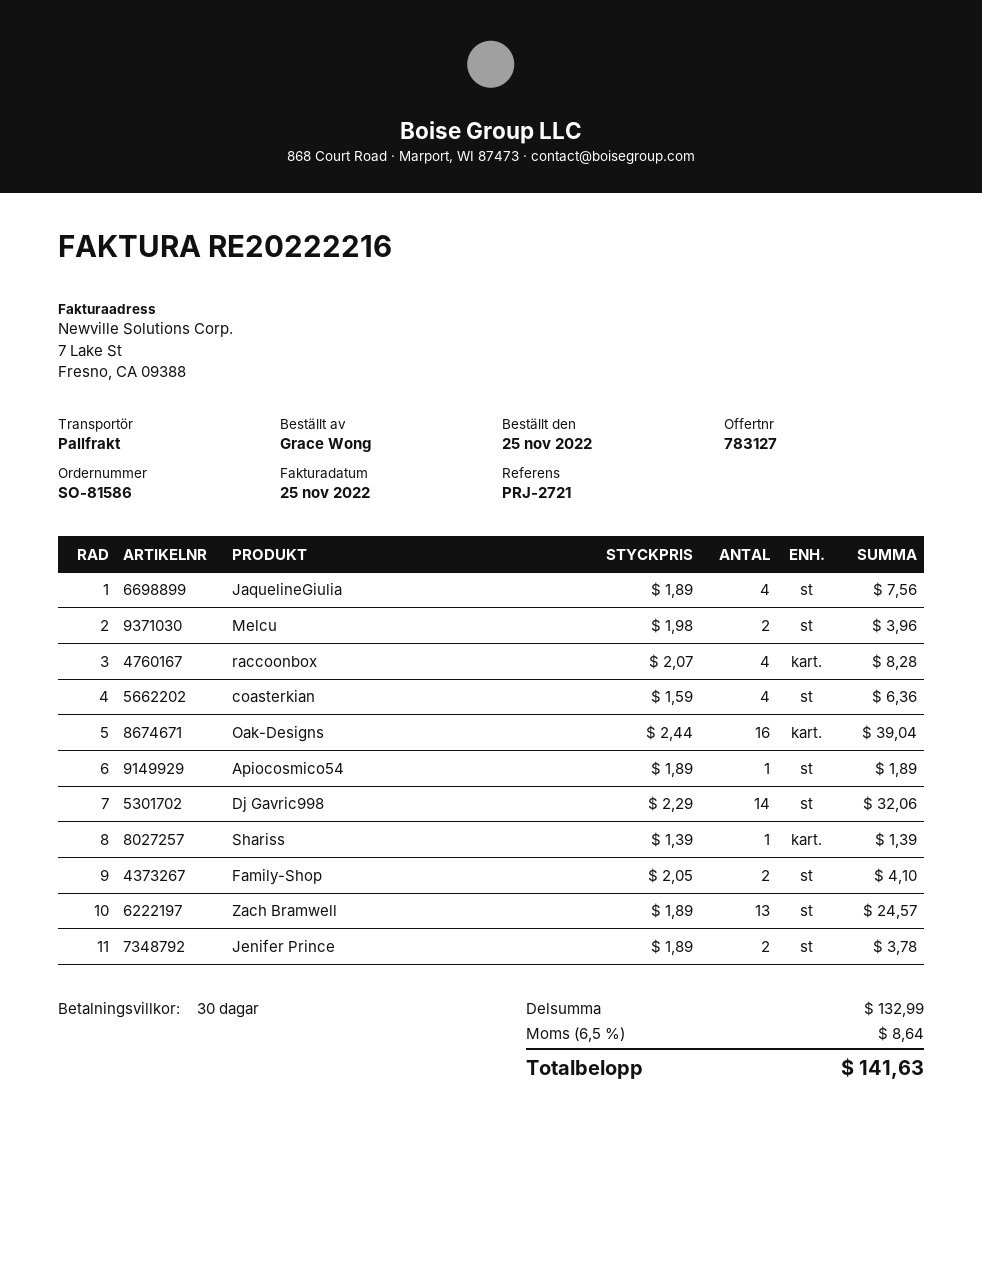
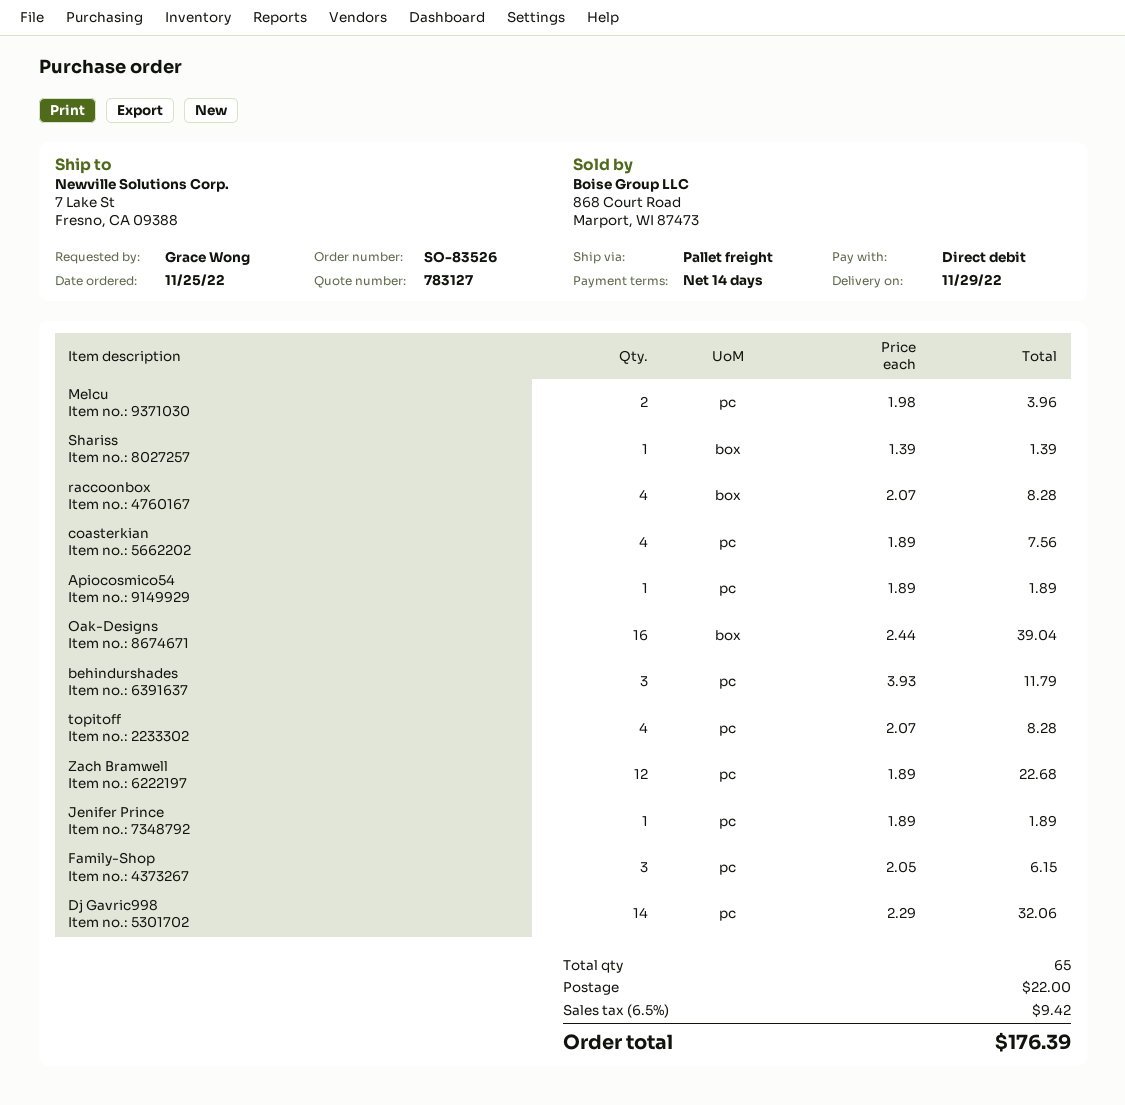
order number: SO-81586 -> SO-83526
payment terms: 30 days -> 14 days
JaquelineGiulia: 4 x 1.89 = 7.56 -> none
coasterkian: 4 x 1.59 = 6.36 -> 4 x 1.89 = 7.56
Family-Shop: 2 x 2.05 = 4.10 -> 3 x 2.05 = 6.15
Zach Bramwell: 13 x 1.89 = 24.57 -> 12 x 1.89 = 22.68
Jenifer Prince: 2 x 1.89 = 3.78 -> 1 x 1.89 = 1.89
behindurshades: none -> 3 x 3.93 = 11.79
topitoff: none -> 4 x 2.07 = 8.28
shipping: none -> 22.00
tax: 6.5% = 8.64 -> 6.5% = 9.42
total: 141.63 -> 176.39

